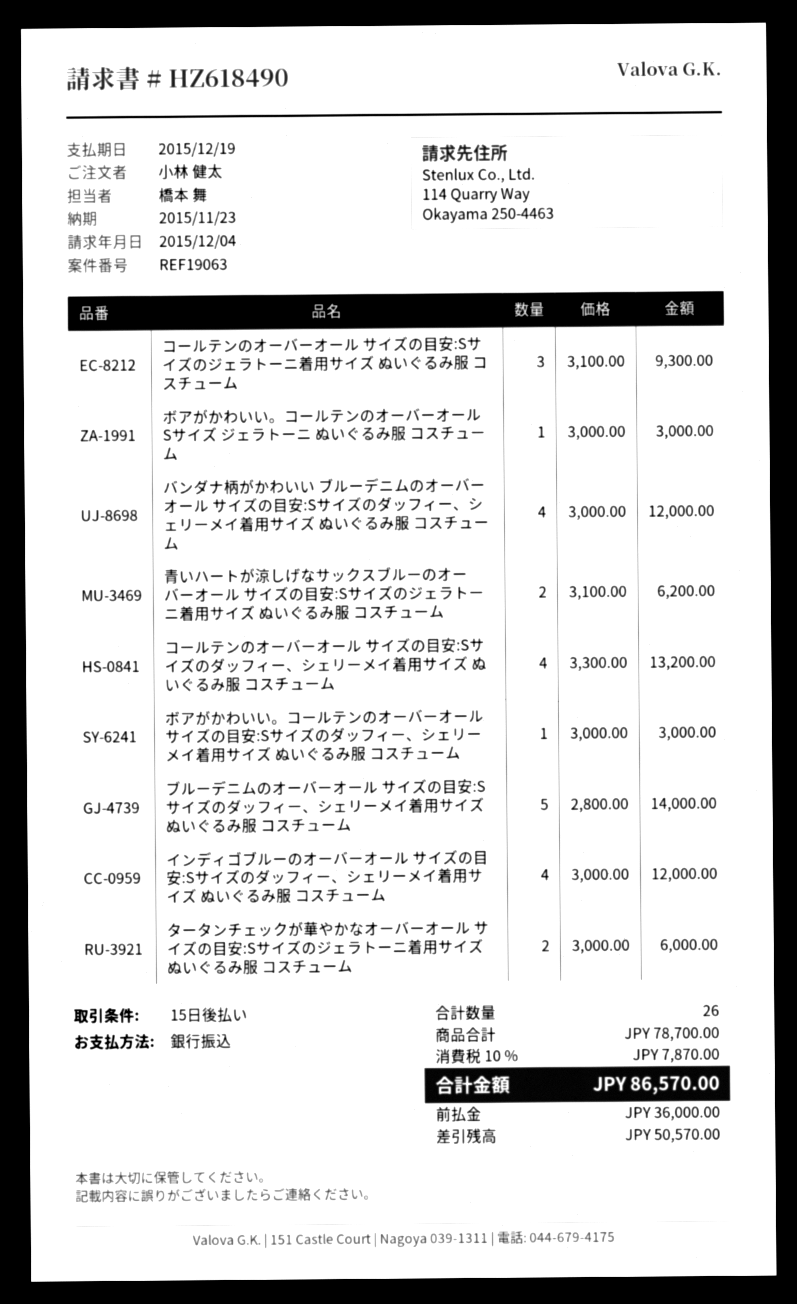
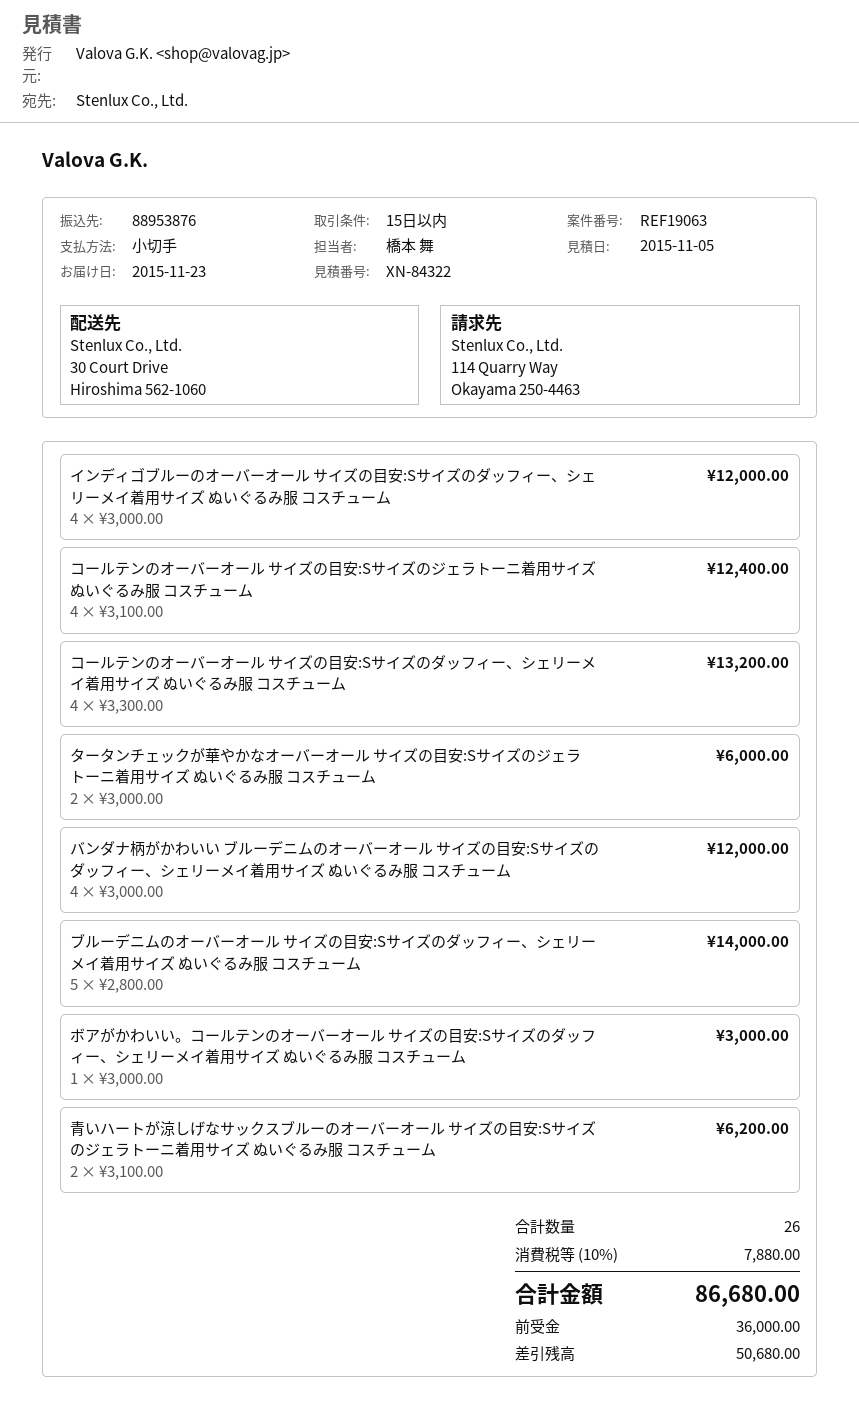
payment method: bank transfer -> cheque
コールテンのオーバーオール サイズの目安:Sサイズのジェラトーニ着用サイズ ぬいぐるみ服 コスチューム: 3 x 3100.00 = 9300.00 -> 4 x 3100.00 = 12400.00
ボアがかわいい。コールテンのオーバーオール Sサイズ ジェラトーニ ぬいぐるみ服 コスチューム: 1 x 3000.00 = 3000.00 -> none
tax: 10% = 7870.00 -> 10% = 7880.00
total: 86570.00 -> 86680.00
balance: 50570.00 -> 50680.00

